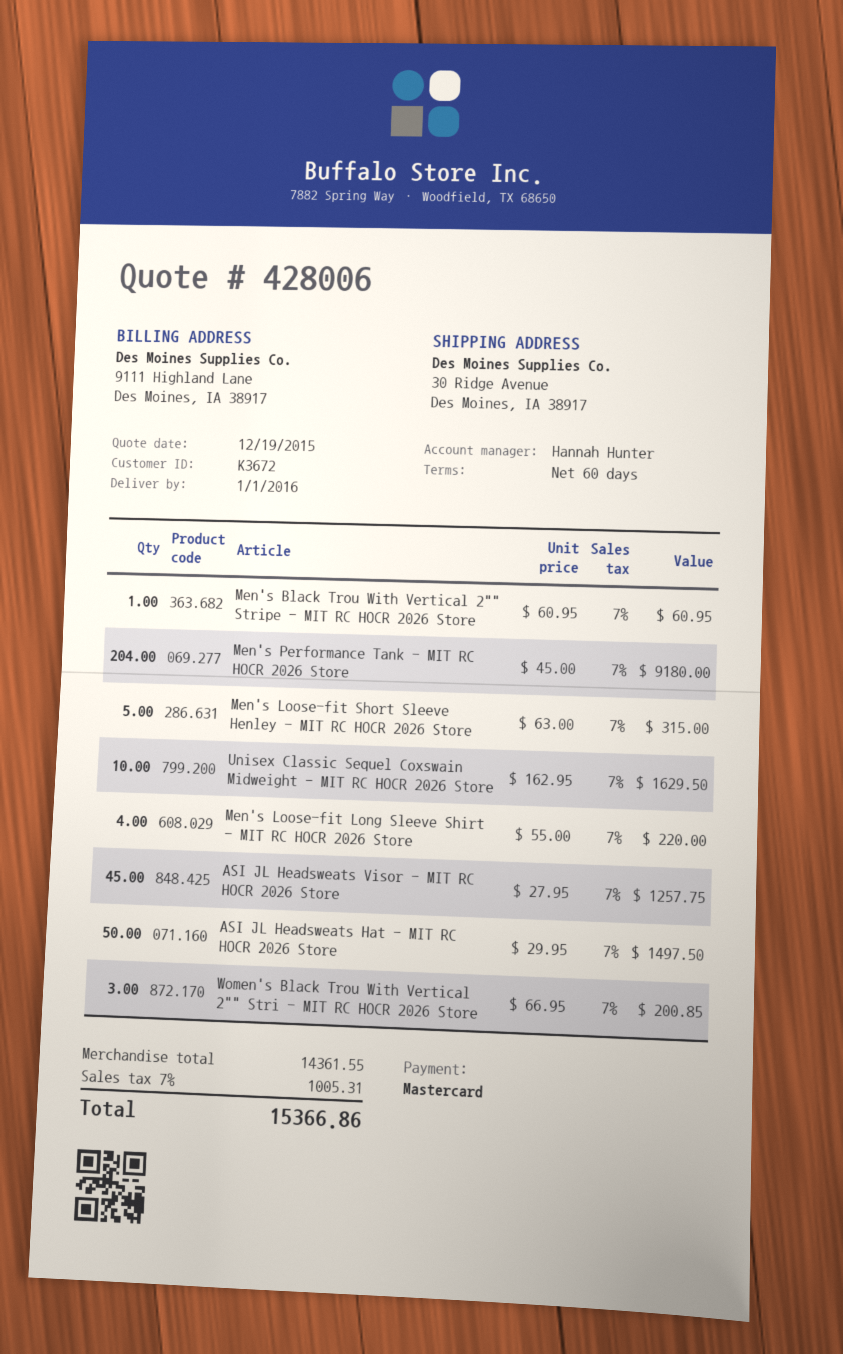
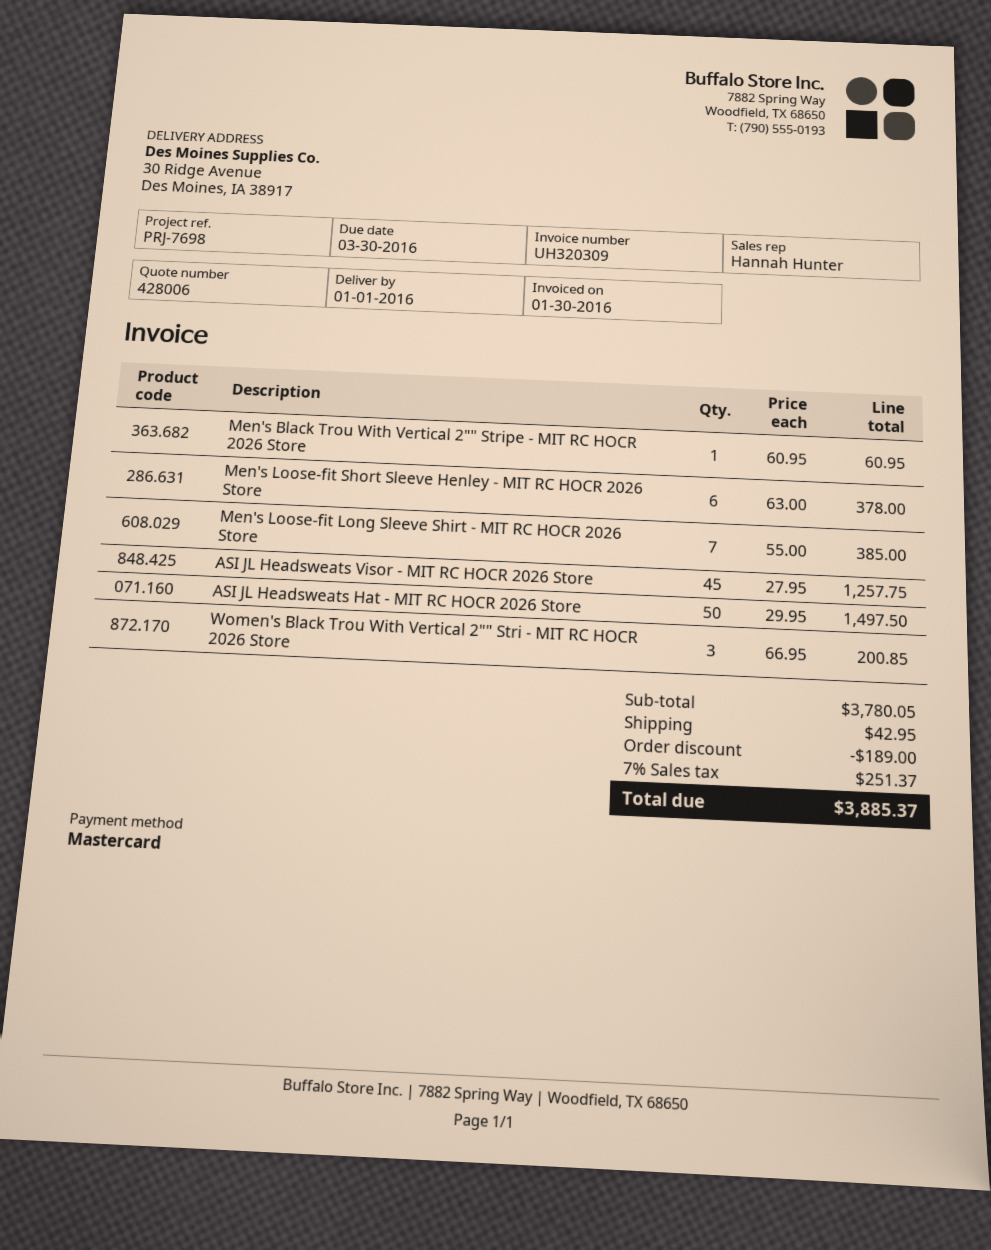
Men's Performance Tank - MIT RC HOCR 2026 Store: 204 x 45.00 = 9180.00 -> none
Men's Loose-fit Short Sleeve Henley - MIT RC HOCR 2026 Store: 5 x 63.00 = 315.00 -> 6 x 63.00 = 378.00
Unisex Classic Sequel Coxswain Midweight - MIT RC HOCR 2026 Store: 10 x 162.95 = 1629.50 -> none
Men's Loose-fit Long Sleeve Shirt - MIT RC HOCR 2026 Store: 4 x 55.00 = 220.00 -> 7 x 55.00 = 385.00
subtotal: 14361.55 -> 3780.05
discount: none -> 189.00
shipping: none -> 42.95
tax: 7% = 1005.31 -> 7% = 251.37
total: 15366.86 -> 3885.37

